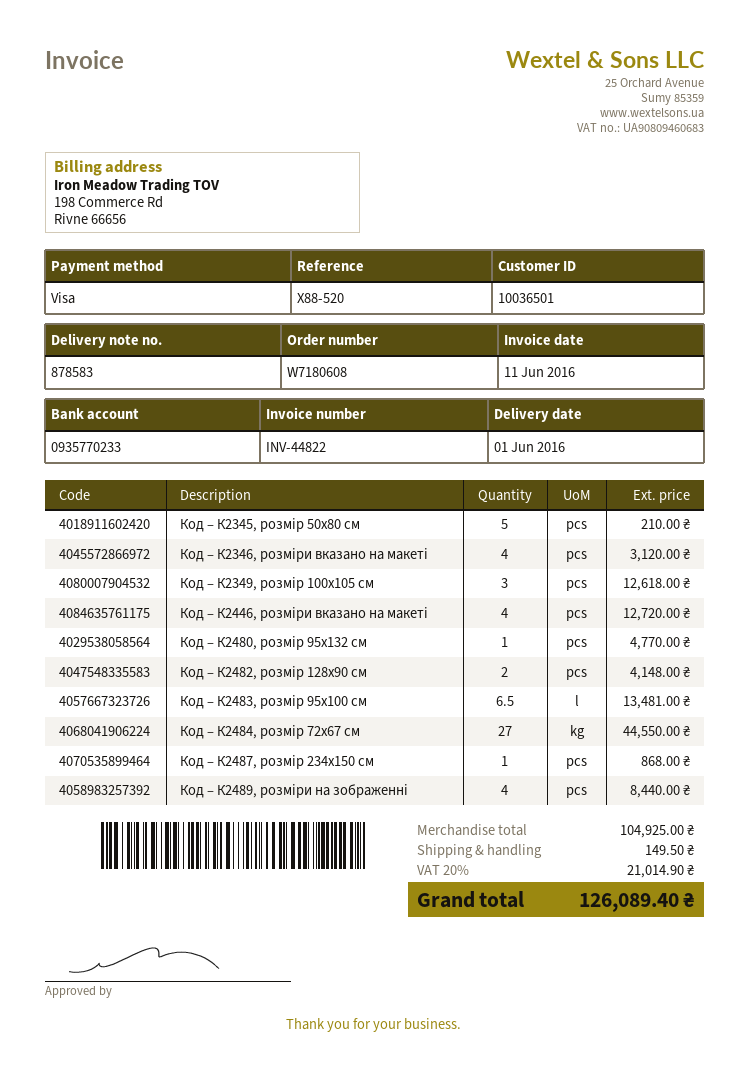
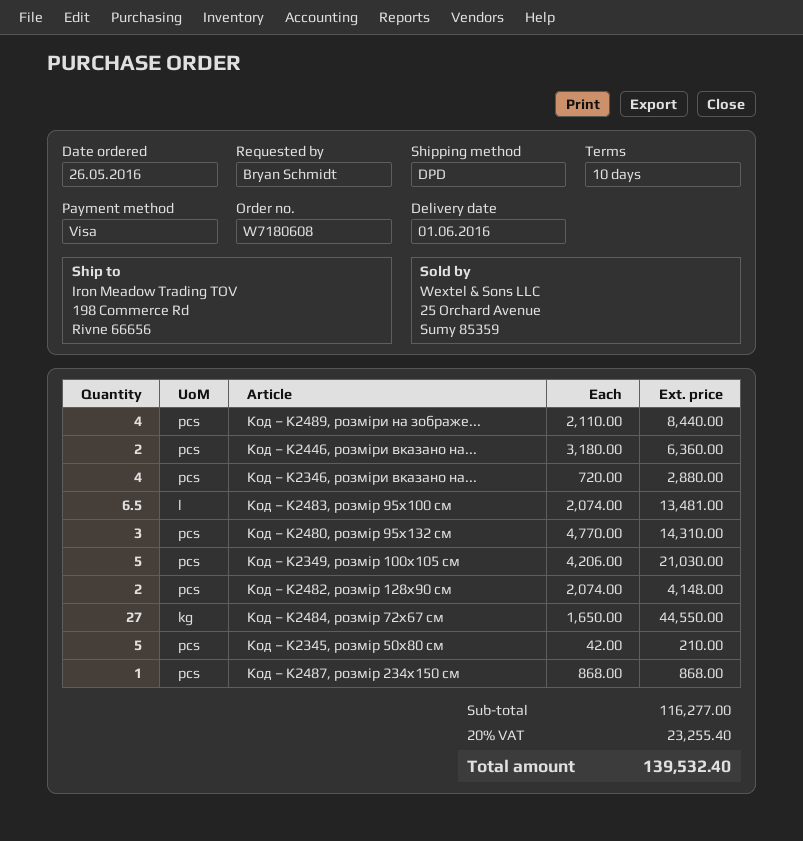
Код – К2346, розміри вказано на макеті: 4 for 3120.00 -> 4 for 2880.00
Код – К2349, розмір 100х105 см: 3 for 12618.00 -> 5 for 21030.00
Код – К2446, розміри вказано на макеті: 4 for 12720.00 -> 2 for 6360.00
Код – К2480, розмір 95х132 см: 1 for 4770.00 -> 3 for 14310.00
subtotal: 104925.00 -> 116277.00
shipping: 149.50 -> none
tax: 20% = 21014.90 -> 20% = 23255.40
total: 126089.40 -> 139532.40

